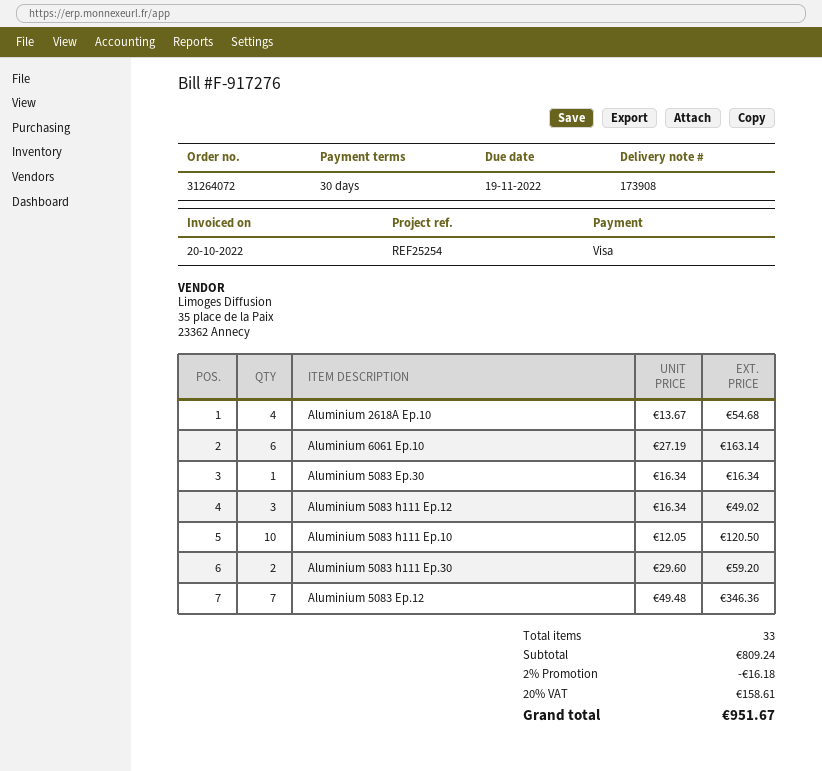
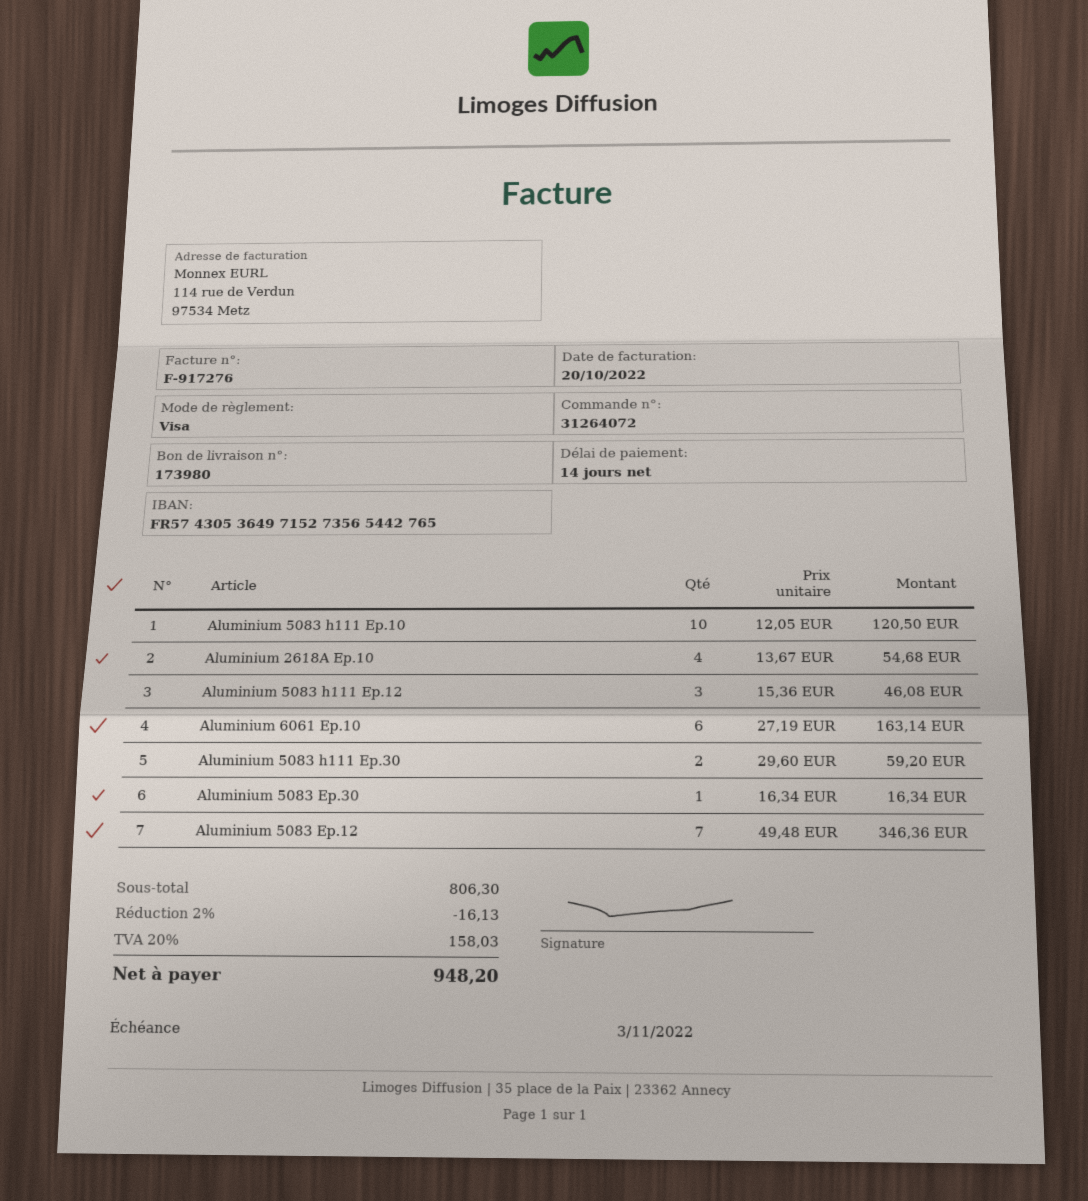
delivery note number: 173908 -> 173980
payment terms: 30 days -> 14 days
due date: 2022-11-19 -> 2022-11-03
Aluminium 5083 h111 Ep.12: 3 x 16.34 = 49.02 -> 3 x 15.36 = 46.08
subtotal: 809.24 -> 806.30
discount: 2% = 16.18 -> 2% = 16.13
tax: 20% = 158.61 -> 20% = 158.03
total: 951.67 -> 948.20

